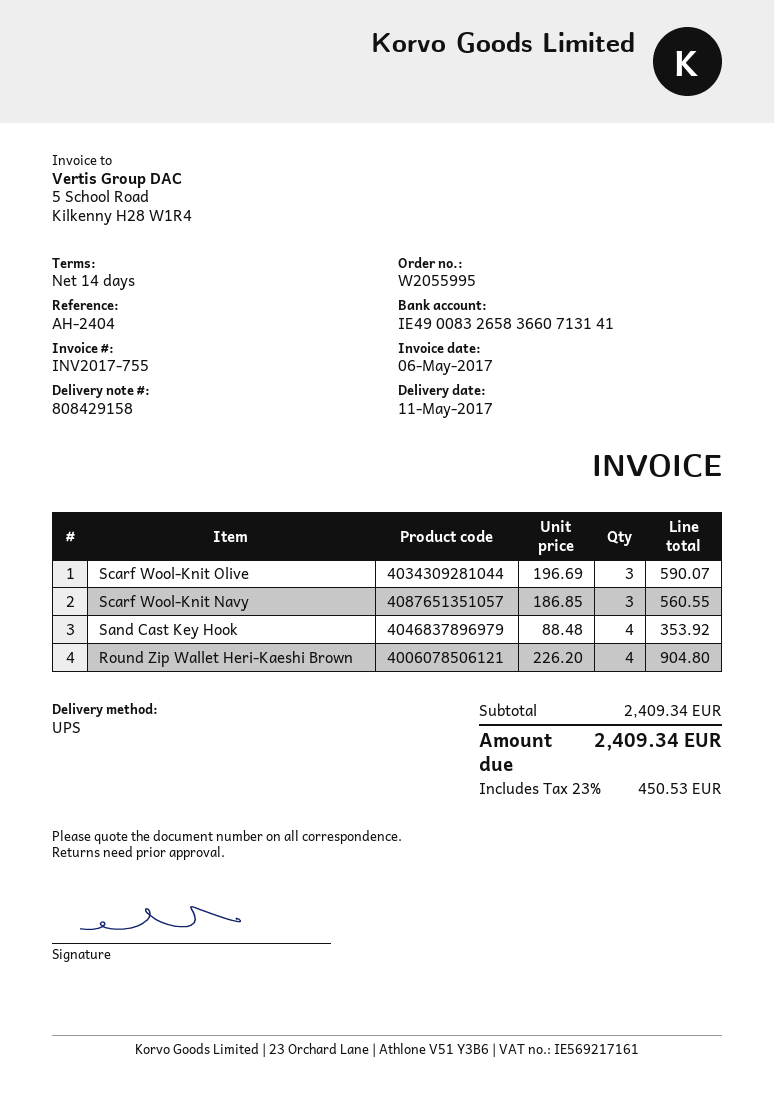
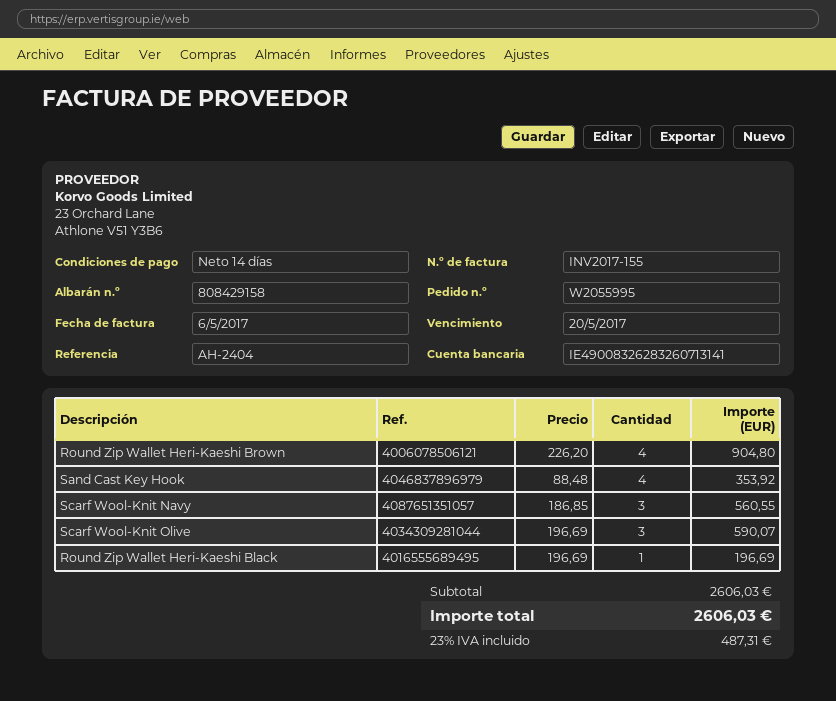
invoice number: INV2017-755 -> INV2017-155
bank account: IE49008326583660713141 -> IE49008326283260713141
Round Zip Wallet Heri-Kaeshi Black: none -> 1 x 196.69 = 196.69
subtotal: 2409.34 -> 2606.03
tax: 23% = 450.53 -> 23% = 487.31
total: 2409.34 -> 2606.03

